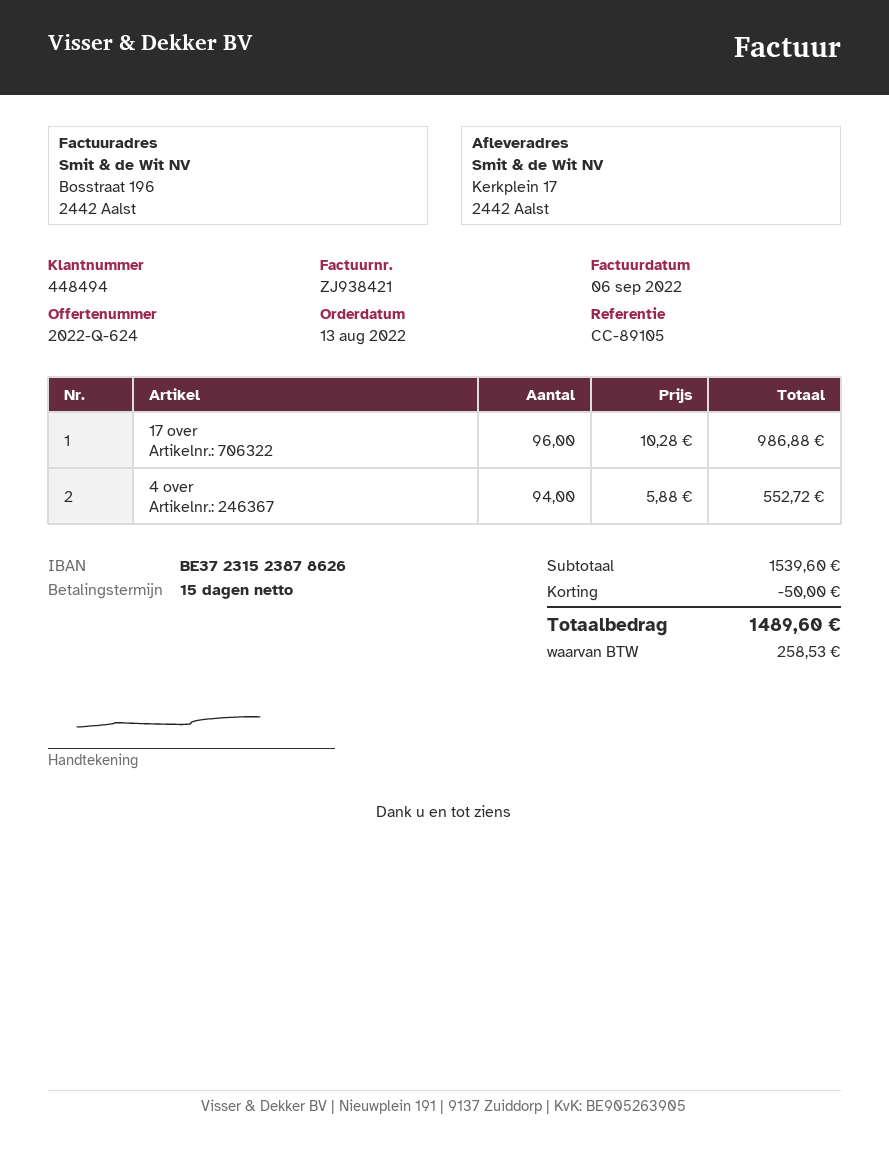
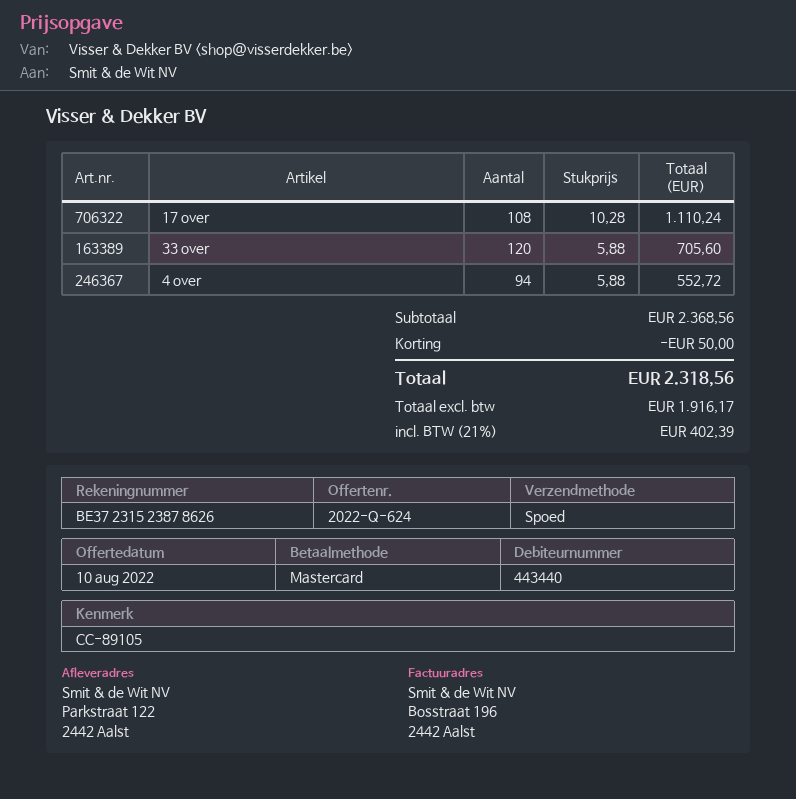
customer number: 448494 -> 443440
ship to: Kerkplein 17, 2442 Aalst -> Parkstraat 122, 2442 Aalst
17 over: 96 x 10.28 = 986.88 -> 108 x 10.28 = 1110.24
33 over: none -> 120 x 5.88 = 705.60
subtotal: 1539.60 -> 2368.56
tax: 258.53 -> 402.39
total: 1489.60 -> 2318.56

